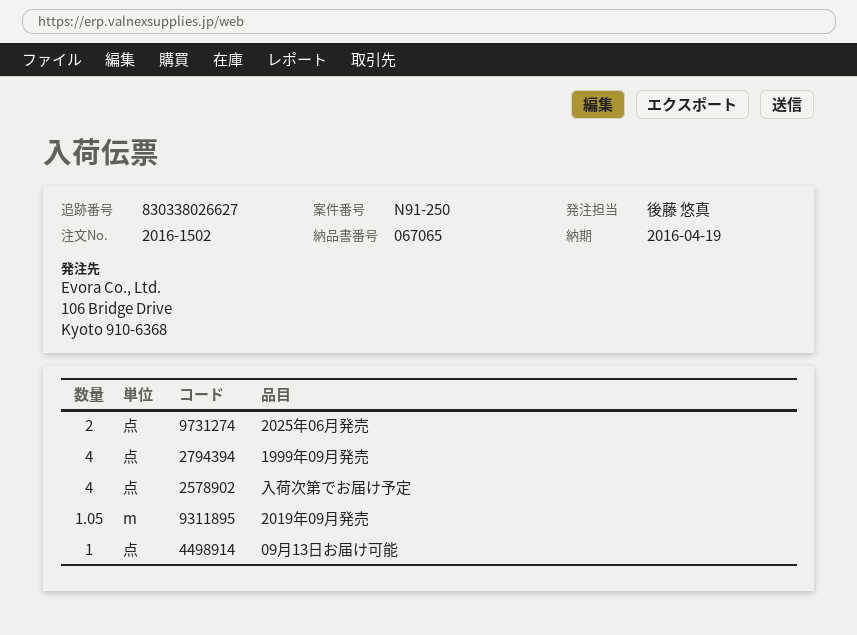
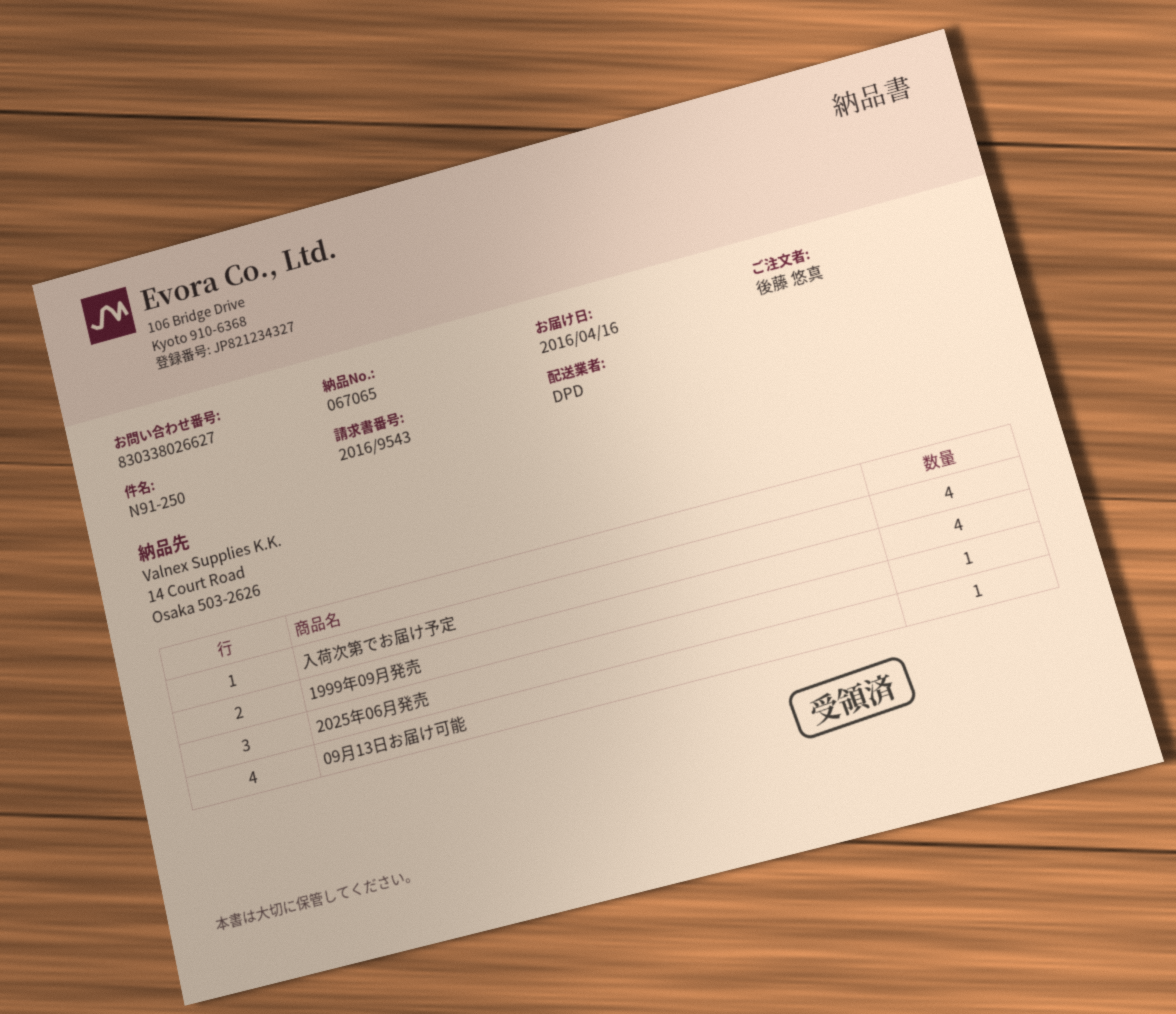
delivery date: 2016-04-19 -> 2016-04-16
2025年06月発売: 2 -> 1
2019年09月発売: 1.05 -> none

